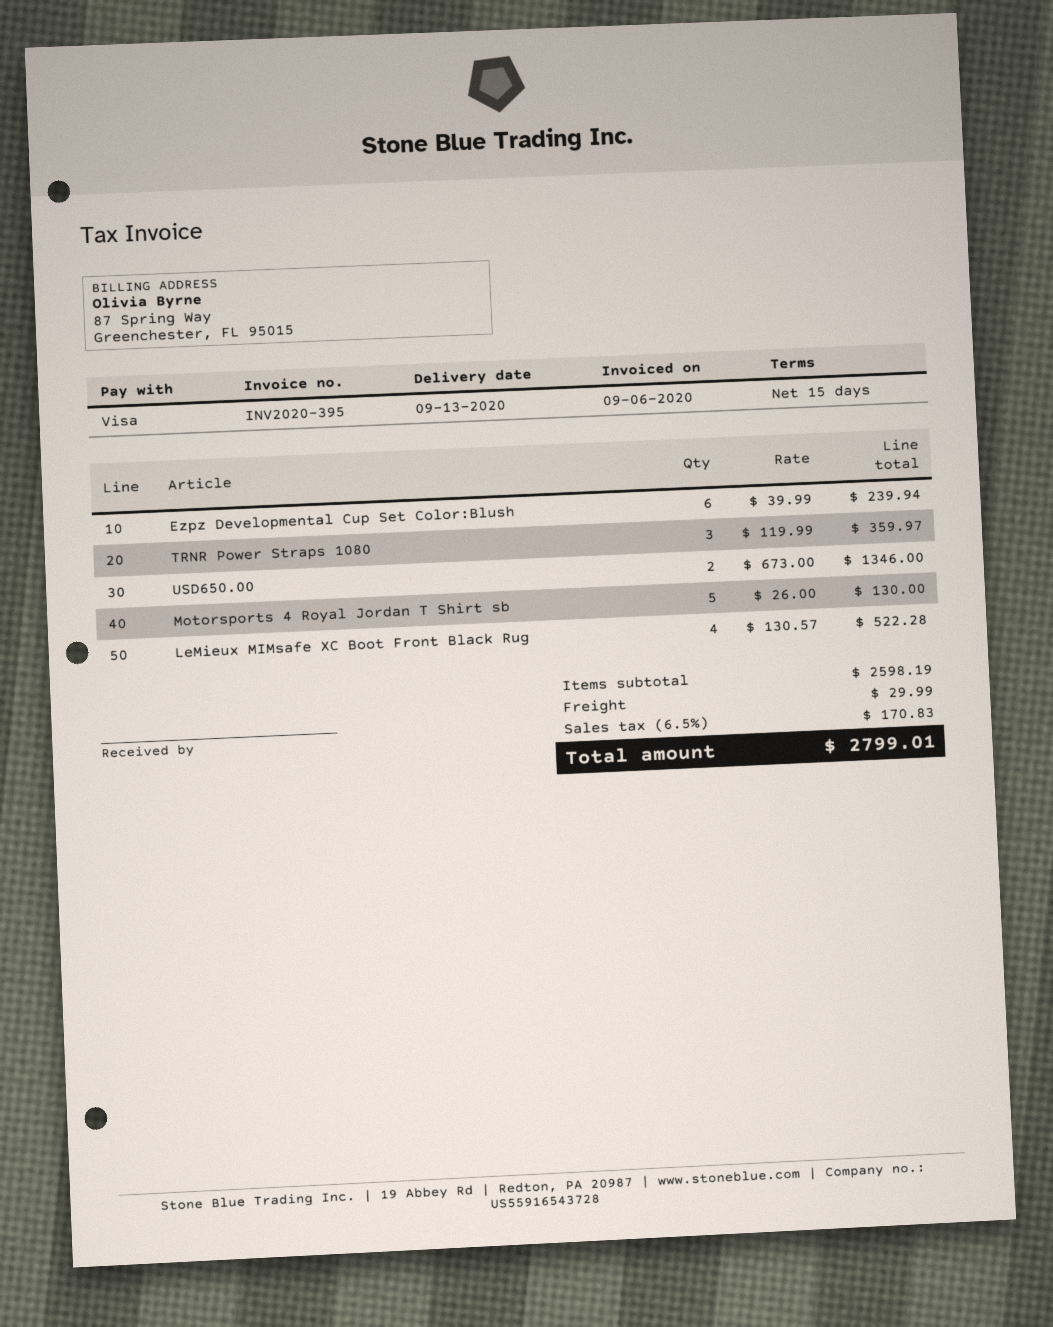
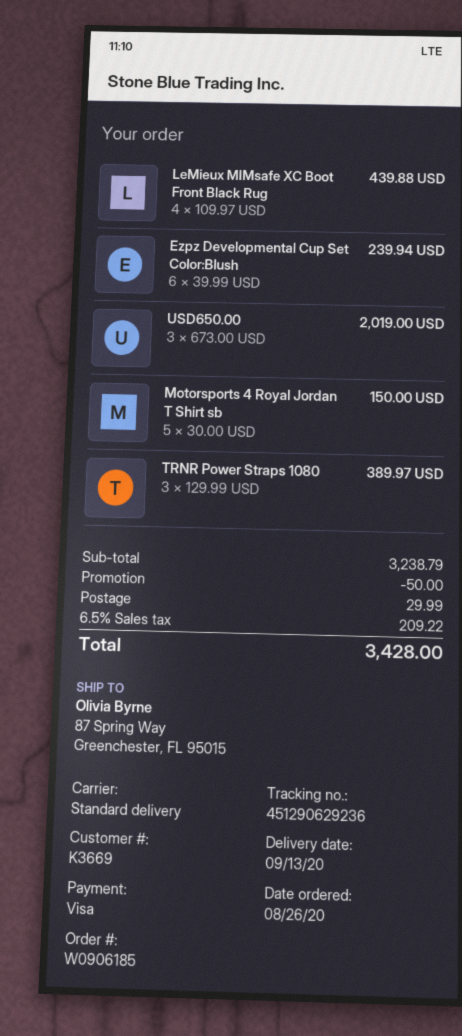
TRNR Power Straps 1080: 3 x 119.99 = 359.97 -> 3 x 129.99 = 389.97
USD650.00: 2 x 673.00 = 1346.00 -> 3 x 673.00 = 2019.00
Motorsports 4 Royal Jordan T Shirt sb: 5 x 26.00 = 130.00 -> 5 x 30.00 = 150.00
LeMieux MIMsafe XC Boot Front Black Rug: 4 x 130.57 = 522.28 -> 4 x 109.97 = 439.88
subtotal: 2598.19 -> 3238.79
discount: none -> 50.00
tax: 6.5% = 170.83 -> 6.5% = 209.22
total: 2799.01 -> 3428.00

